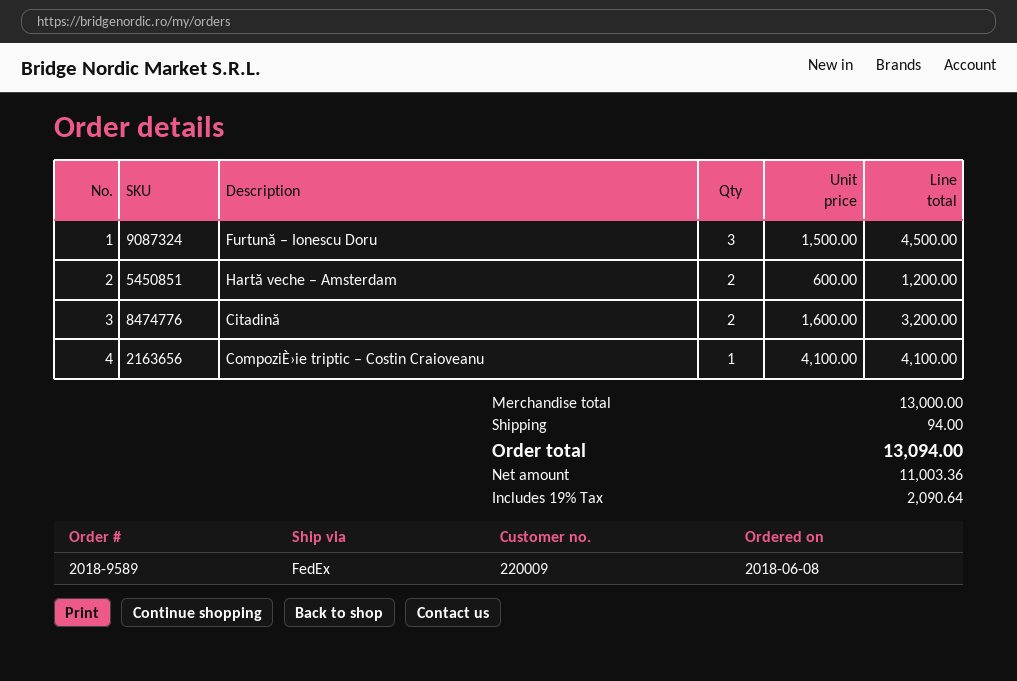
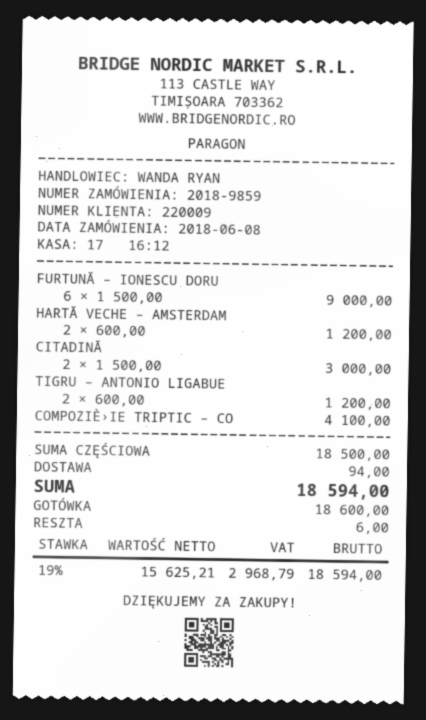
order number: 2018-9589 -> 2018-9859
Furtună – Ionescu Doru: 3 x 1500.00 = 4500.00 -> 6 x 1500.00 = 9000.00
Citadină: 2 x 1600.00 = 3200.00 -> 2 x 1500.00 = 3000.00
TIGRU – ANTONIO LIGABUE: none -> 2 x 600.00 = 1200.00
subtotal: 13000.00 -> 18500.00
net: 11003.36 -> 15625.21
tax: 19% = 2090.64 -> 19% = 2968.79
total: 13094.00 -> 18594.00

